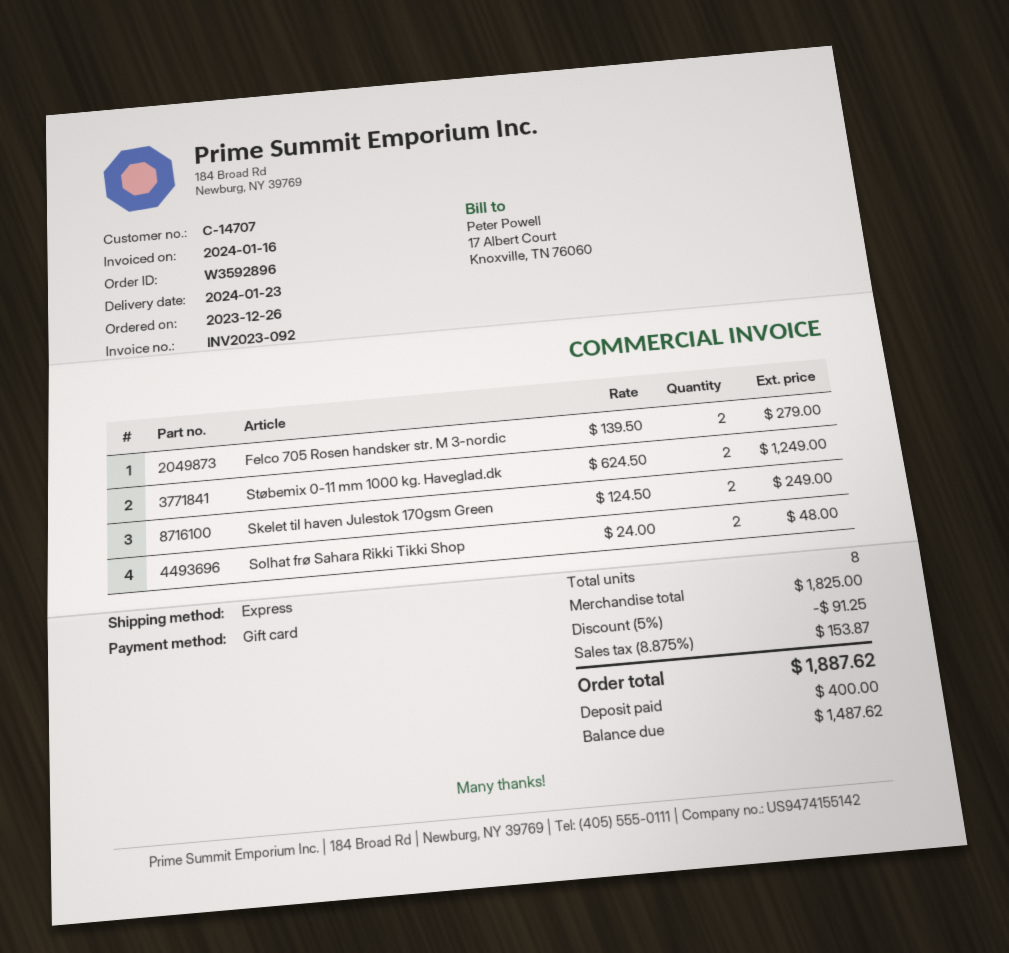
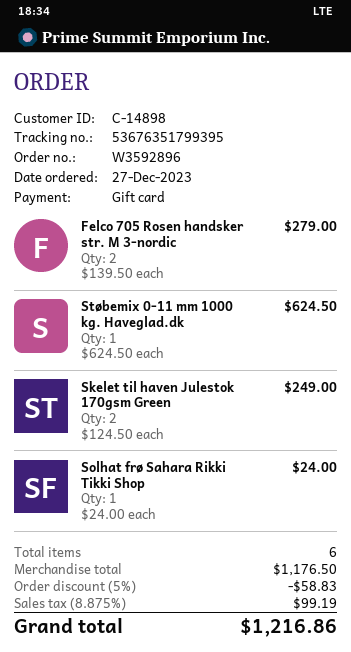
order date: 2023-12-26 -> 2023-12-27
customer number: C-14707 -> C-14898
Støbemix 0-11 mm 1000 kg. Haveglad.dk: 2 x 624.50 = 1249.00 -> 1 x 624.50 = 624.50
Solhat frø Sahara Rikki Tikki Shop: 2 x 24.00 = 48.00 -> 1 x 24.00 = 24.00
total quantity: 8 -> 6
subtotal: 1825.00 -> 1176.50
discount: 5% = 91.25 -> 5% = 58.83
tax: 8.875% = 153.87 -> 8.875% = 99.19
total: 1887.62 -> 1216.86

